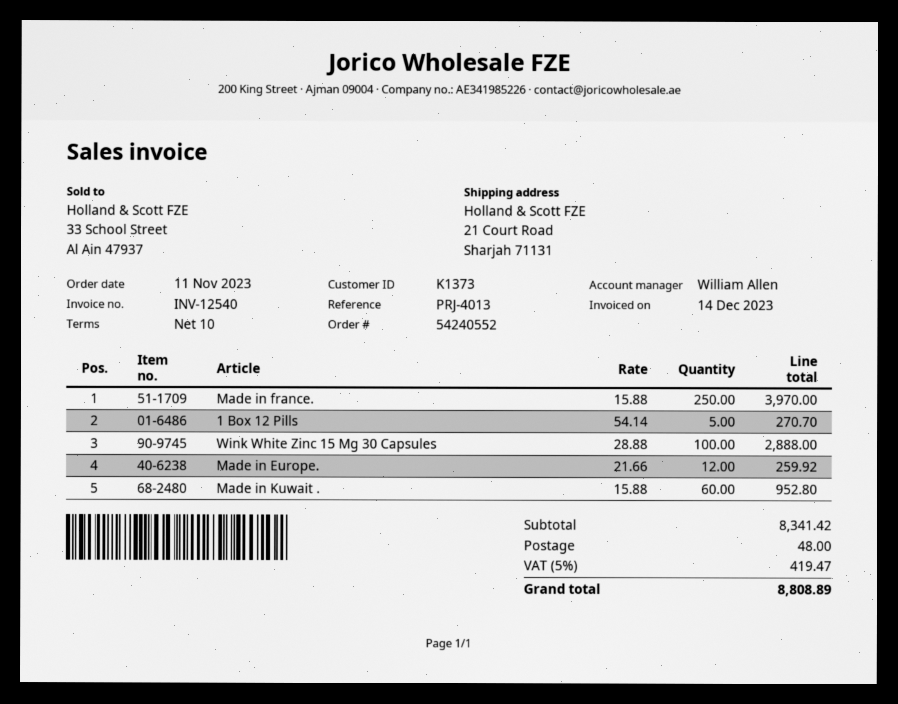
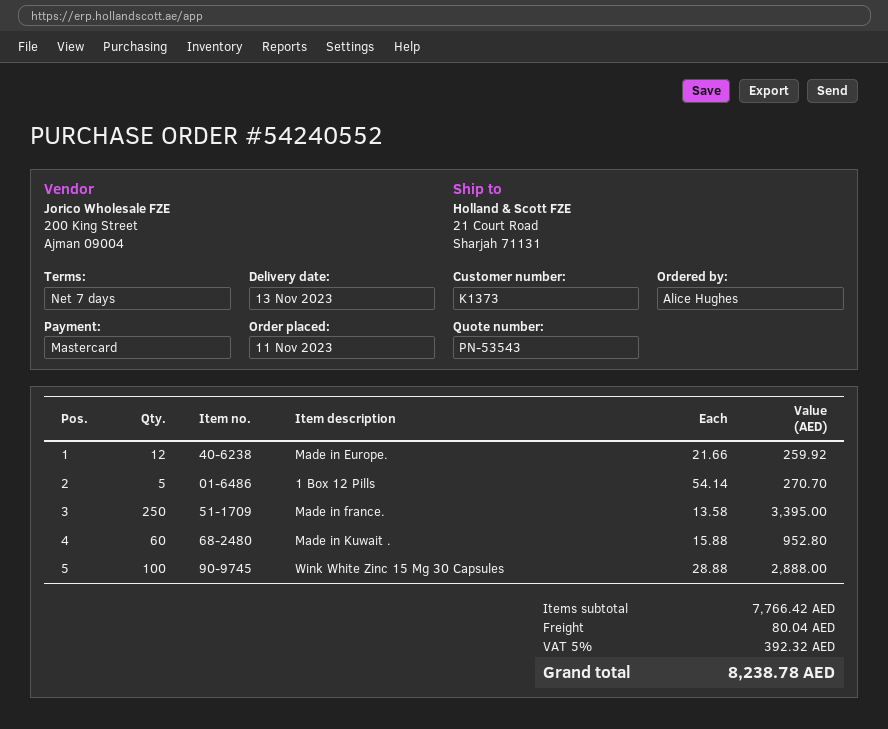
payment terms: 10 days -> 7 days
Made in france.: 250 x 15.88 = 3970.00 -> 250 x 13.58 = 3395.00
subtotal: 8341.42 -> 7766.42
shipping: 48.00 -> 80.04
tax: 5% = 419.47 -> 5% = 392.32
total: 8808.89 -> 8238.78

